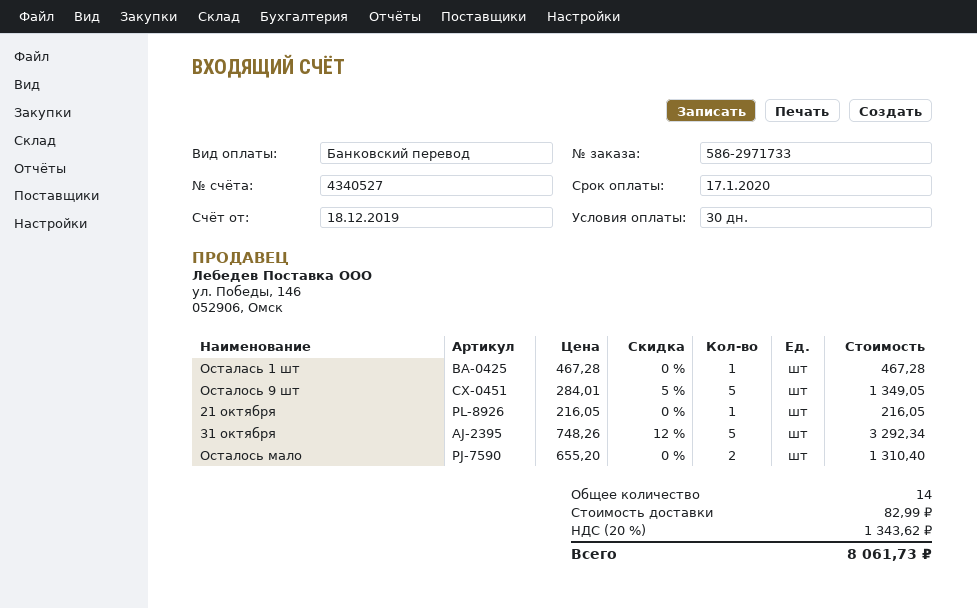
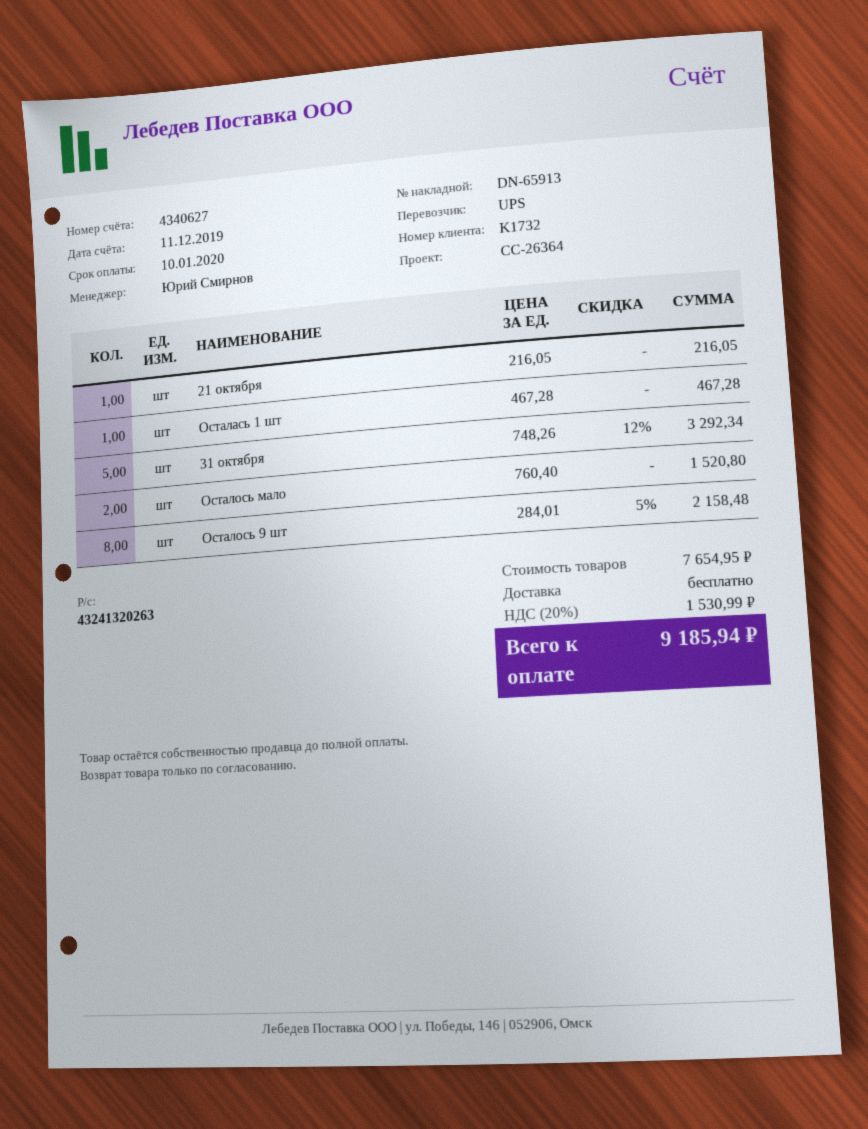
invoice number: 4340527 -> 4340627
invoice date: 2019-12-18 -> 2019-12-11
due date: 2020-01-17 -> 2020-01-10
Осталось 9 шт: 5 x 284.01 - 5% = 1349.05 -> 8 x 284.01 - 5% = 2158.48
Осталось мало: 2 x 655.20 = 1310.40 -> 2 x 760.40 = 1520.80
shipping: 82.99 -> 0.00
tax: 20% = 1343.62 -> 20% = 1530.99
total: 8061.73 -> 9185.94

